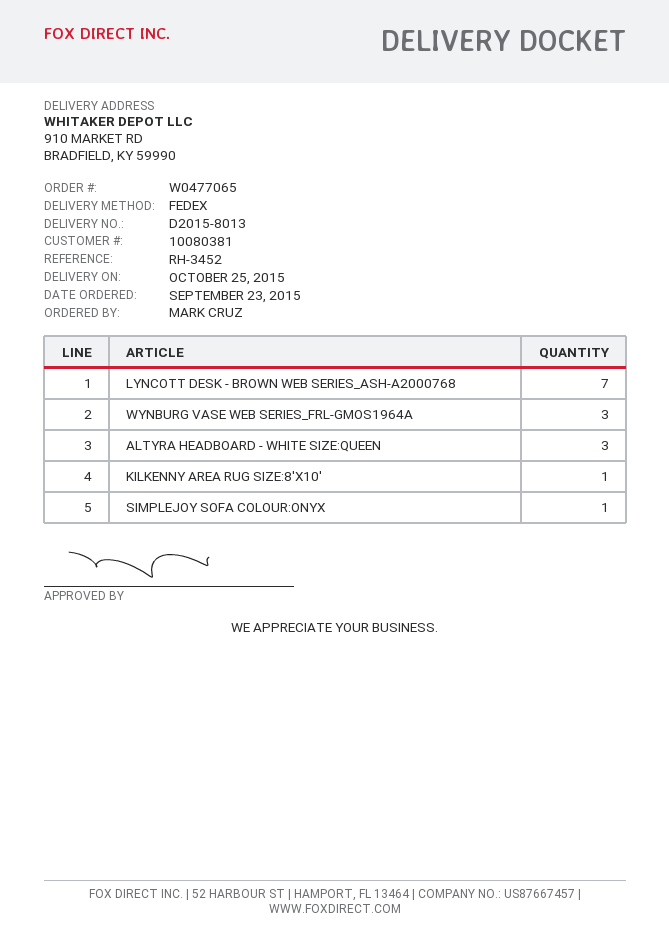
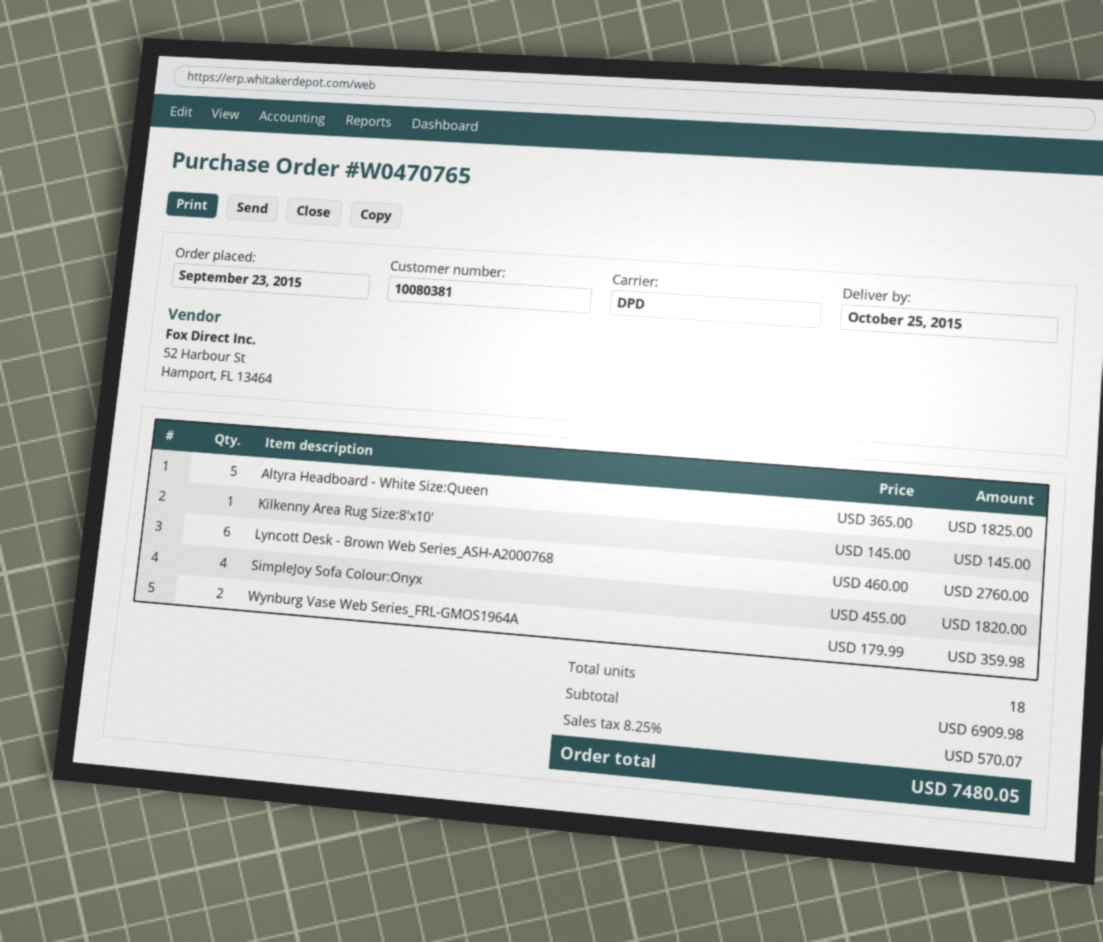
order number: W0477065 -> W0470765
shipping method: FedEx -> DPD
LYNCOTT DESK - BROWN WEB SERIES_ASH-A2000768: 7 -> 6
WYNBURG VASE WEB SERIES_FRL-GMOS1964A: 3 -> 2
ALTYRA HEADBOARD - WHITE SIZE:QUEEN: 3 -> 5
SIMPLEJOY SOFA COLOUR:ONYX: 1 -> 4

